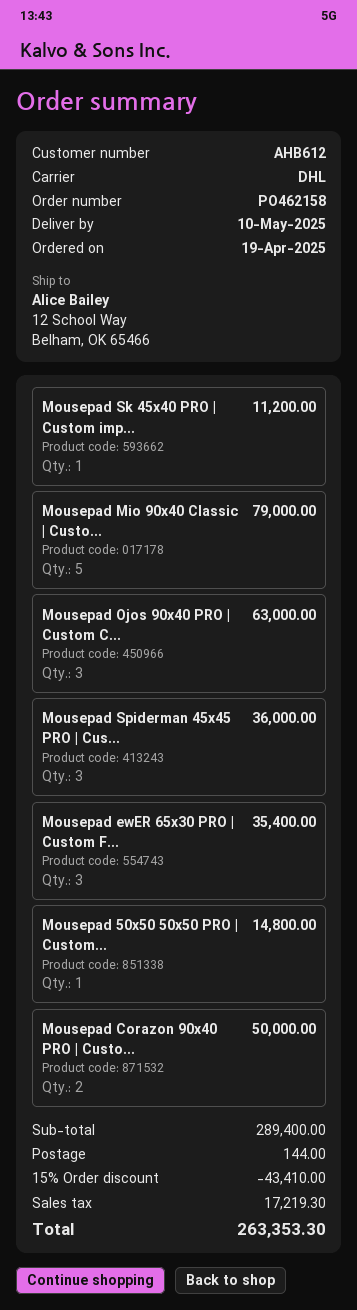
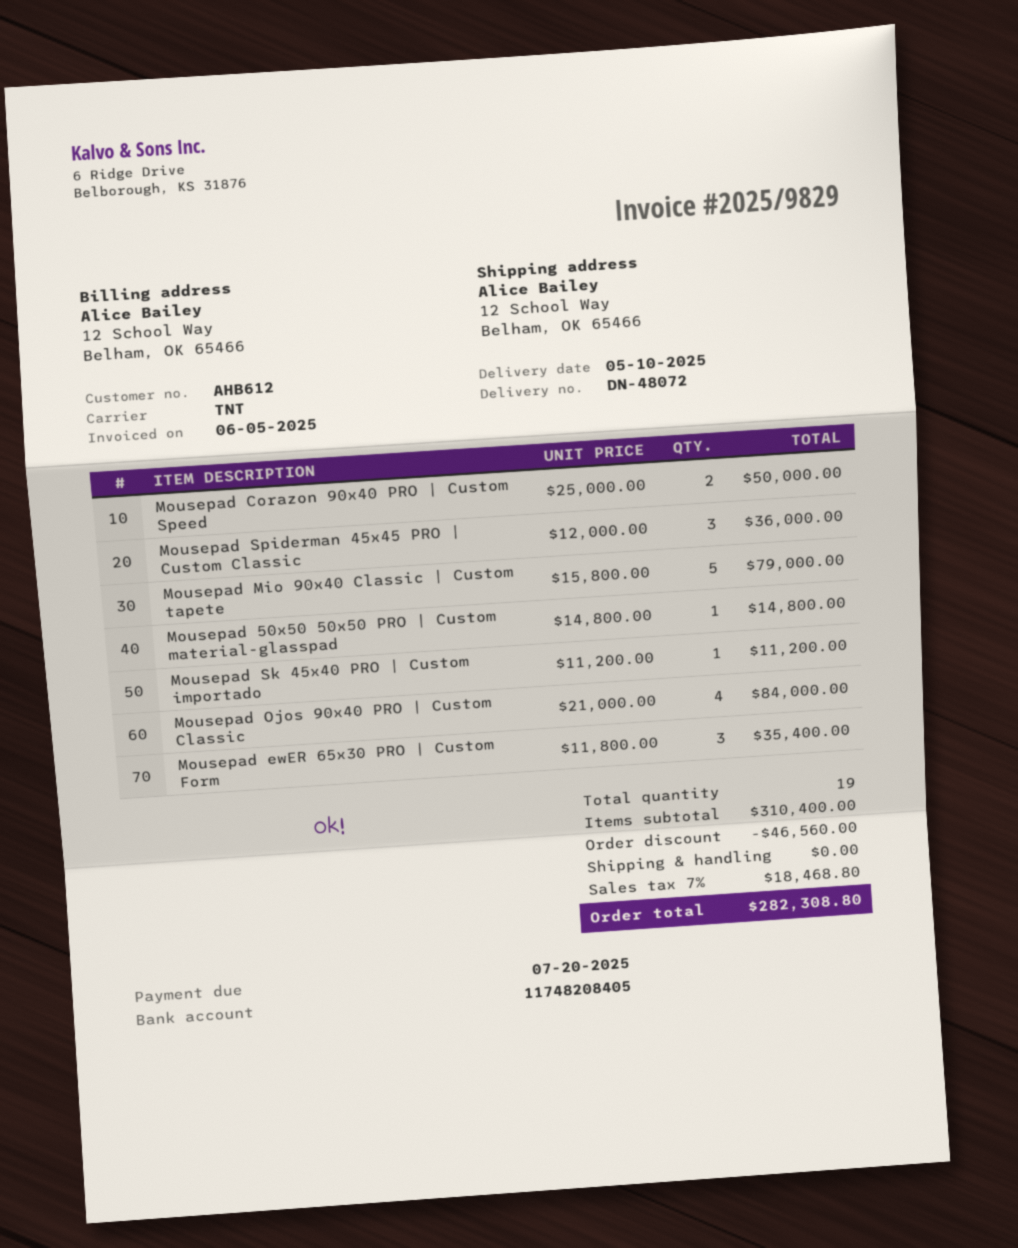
shipping method: DHL -> TNT
Mousepad Ojos 90x40 PRO | Custom C...: 3 for 63000.00 -> 4 for 84000.00
subtotal: 289400.00 -> 310400.00
discount: 43410.00 -> 46560.00
shipping: 144.00 -> 0.00
tax: 17219.30 -> 18468.80
total: 263353.30 -> 282308.80

